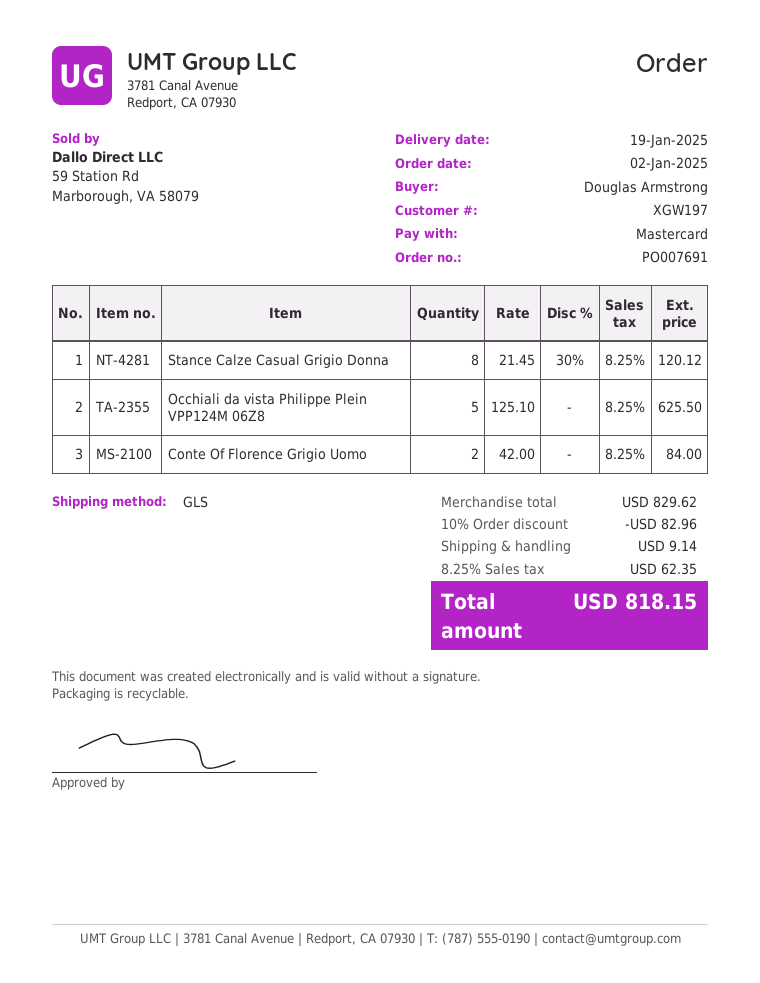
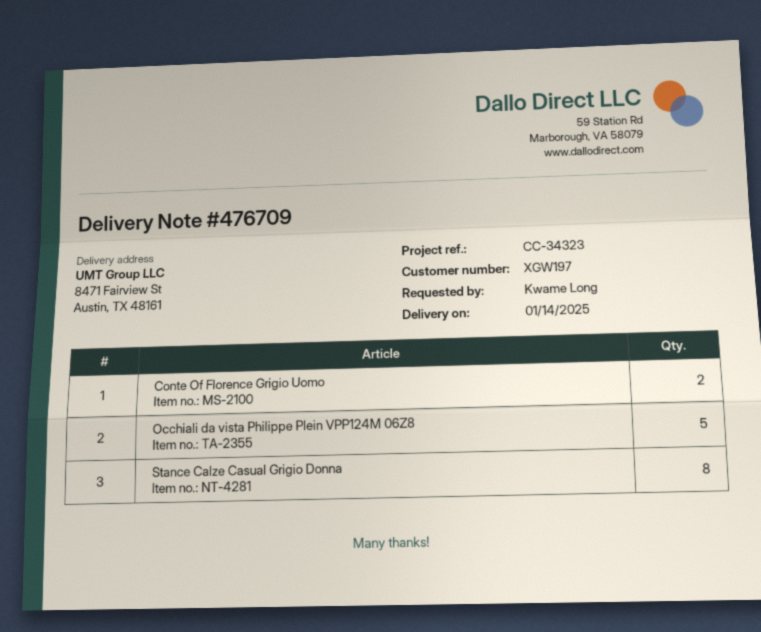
delivery date: 2025-01-19 -> 2025-01-14
ordered by: Douglas Armstrong -> Kwame Long

